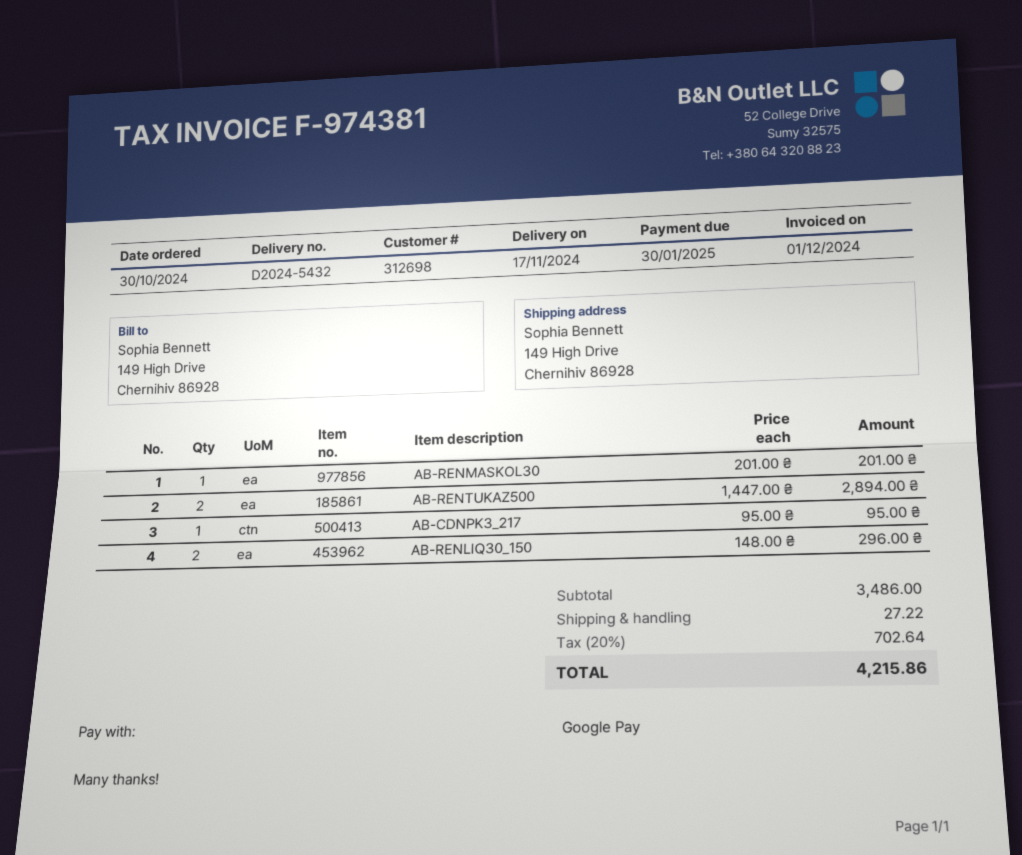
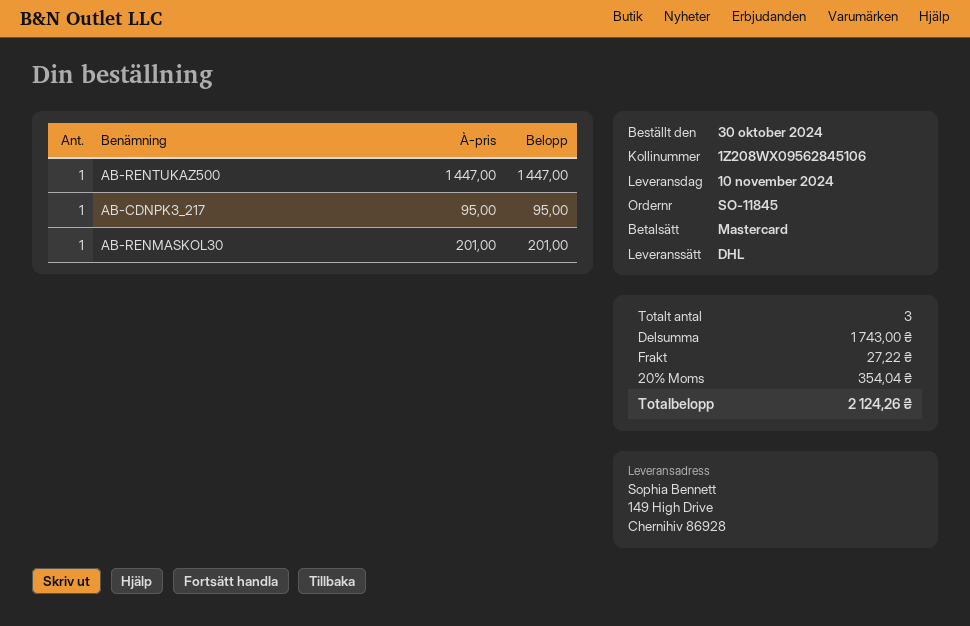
delivery date: 2024-11-17 -> 2024-11-10
payment method: Google Pay -> Mastercard
AB-RENTUKAZ500: 2 x 1447.00 = 2894.00 -> 1 x 1447.00 = 1447.00
AB-RENLIQ30_150: 2 x 148.00 = 296.00 -> none
subtotal: 3486.00 -> 1743.00
tax: 20% = 702.64 -> 20% = 354.04
total: 4215.86 -> 2124.26

